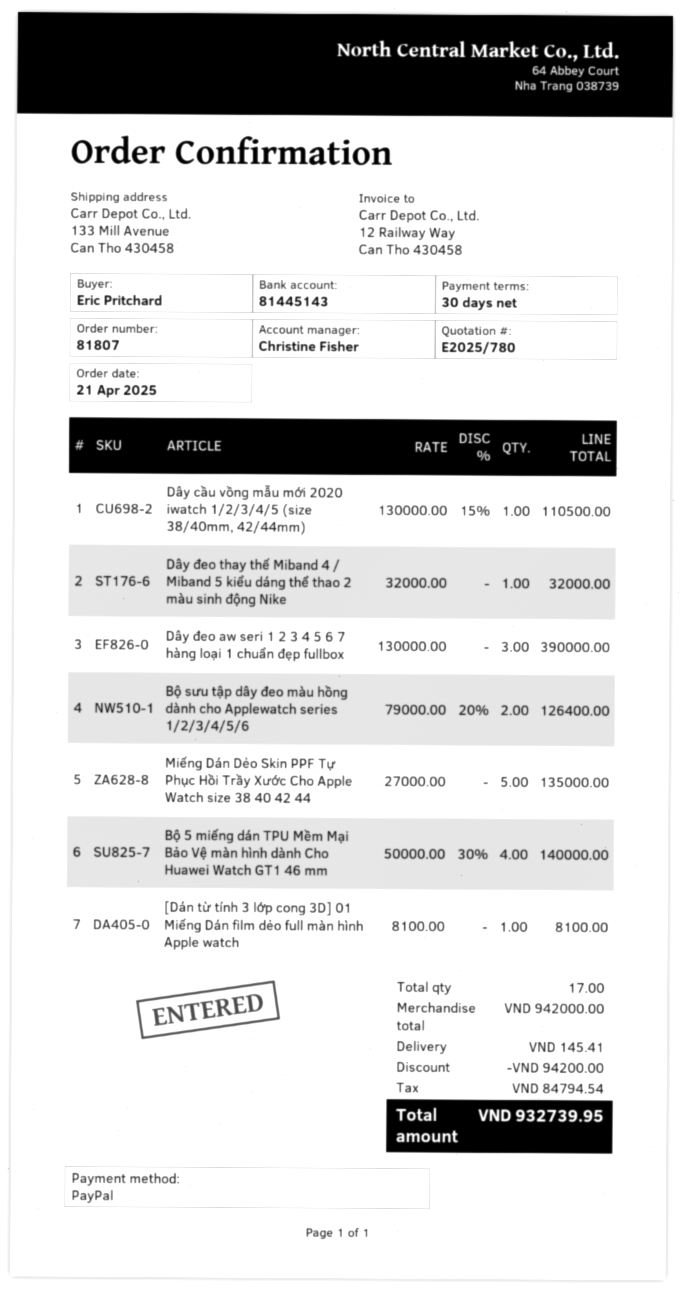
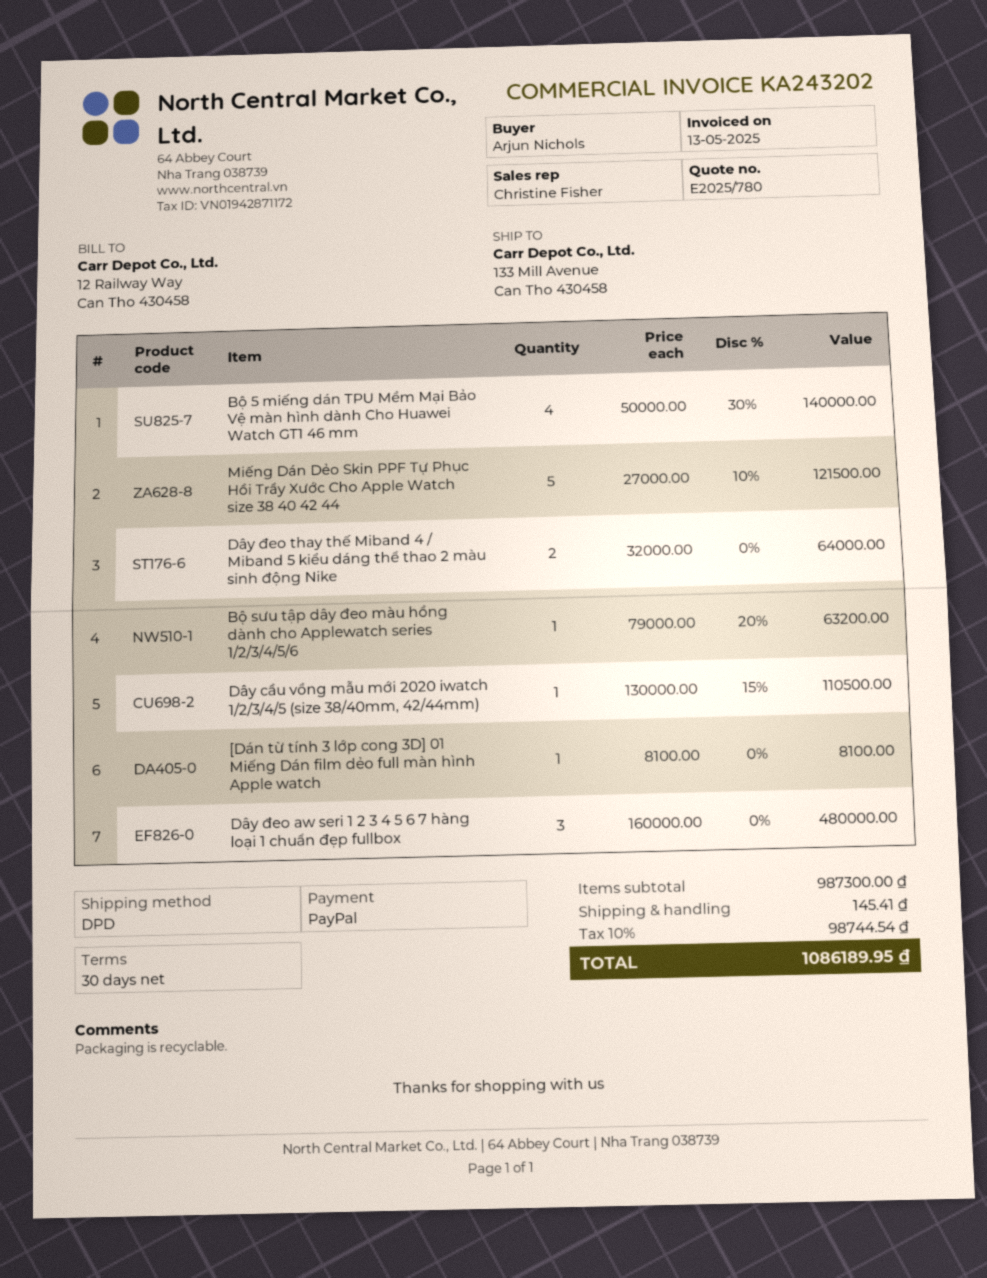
ordered by: Eric Pritchard -> Arjun Nichols
Dây đeo thay thế Miband 4 / Miband 5 kiểu dáng thể thao 2 màu sinh động Nike: 1 x 32000.00 = 32000.00 -> 2 x 32000.00 = 64000.00
Dây đeo aw seri 1 2 3 4 5 6 7 hàng loại 1 chuẩn đẹp fullbox: 3 x 130000.00 = 390000.00 -> 3 x 160000.00 = 480000.00
Bộ sưu tập dây đeo màu hồng dành cho Applewatch series 1/2/3/4/5/6: 2 x 79000.00 - 20% = 126400.00 -> 1 x 79000.00 - 20% = 63200.00
Miếng Dán Dẻo Skin PPF Tự Phục Hồi Trầy Xước Cho Apple Watch size 38 40 42 44: 5 x 27000.00 = 135000.00 -> 5 x 27000.00 - 10% = 121500.00
subtotal: 942000.00 -> 987300.00
discount: 94200.00 -> none
tax: 84794.54 -> 98744.54
total: 932739.95 -> 1086189.95

